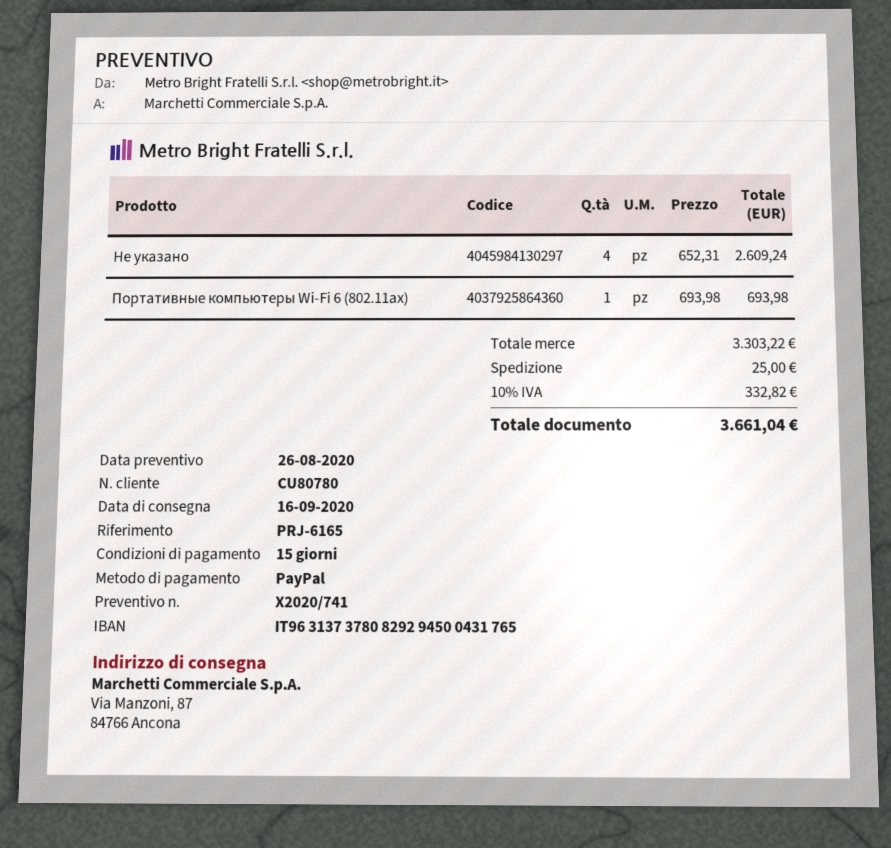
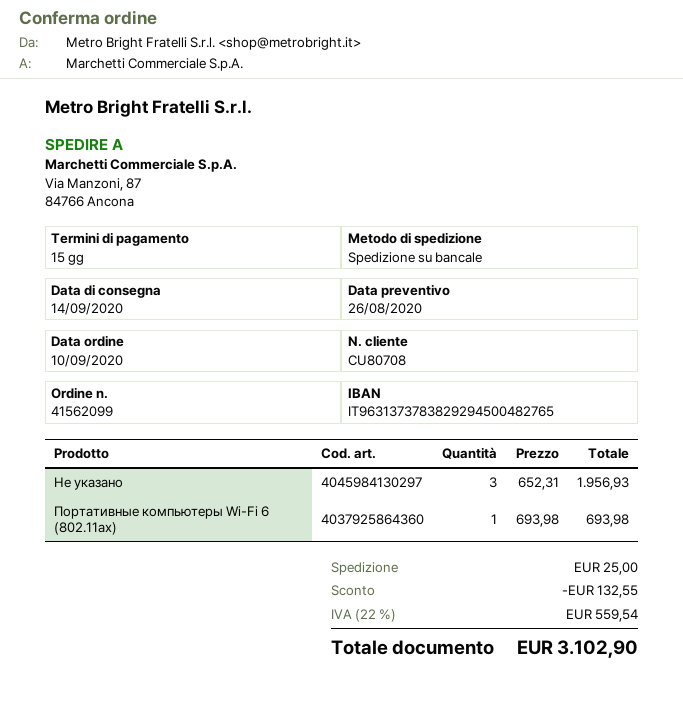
delivery date: 2020-09-16 -> 2020-09-14
customer number: CU80780 -> CU80708
bank account: IT9631373780829294500431765 -> IT9631373783829294500482765
Не указано: 4 x 652.31 = 2609.24 -> 3 x 652.31 = 1956.93
discount: none -> 132.55
tax: 10% = 332.82 -> 22% = 559.54
total: 3661.04 -> 3102.90

